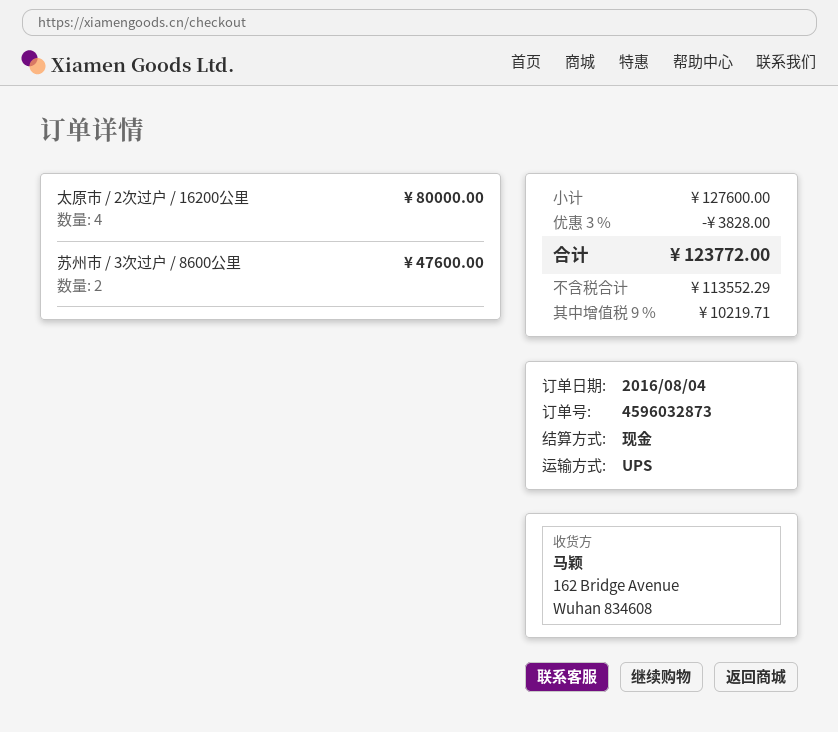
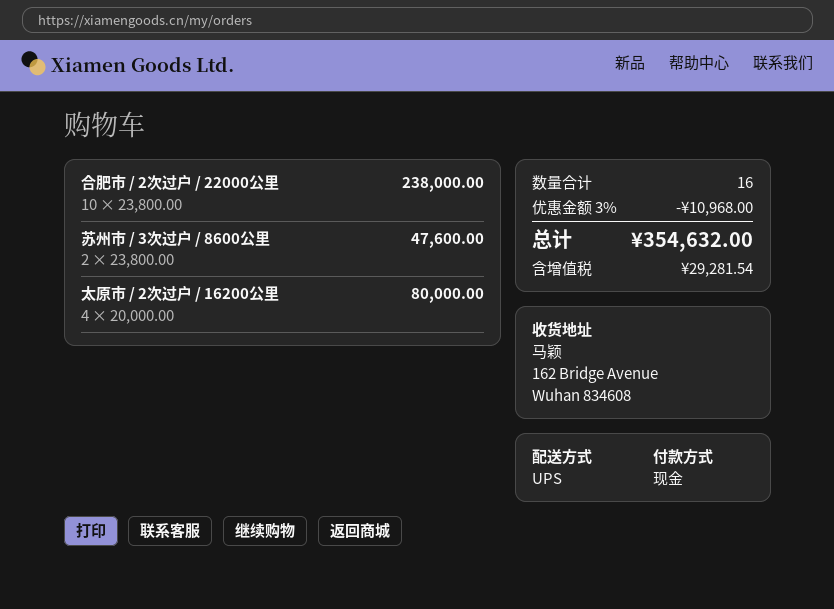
合肥市 / 2次过户 / 22000公里: none -> 10 for 238000.00
discount: 3% = 3828.00 -> 3% = 10968.00
tax: 10219.71 -> 29281.54
total: 123772.00 -> 354632.00

